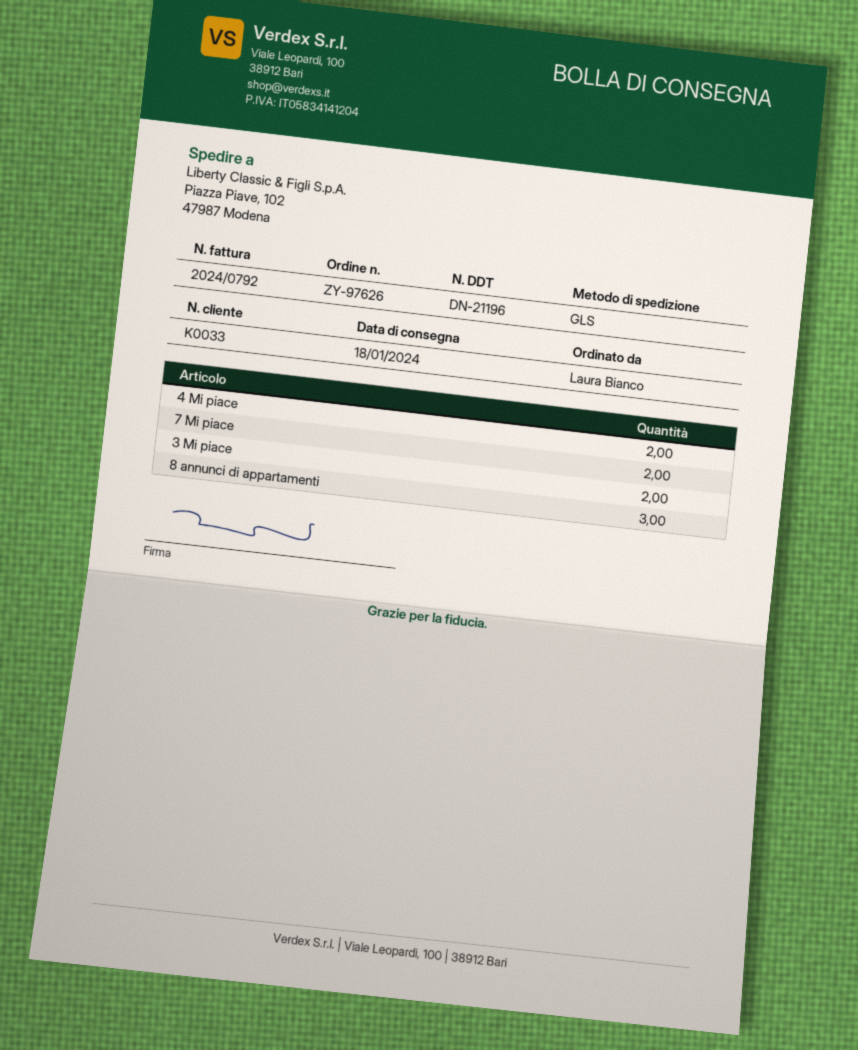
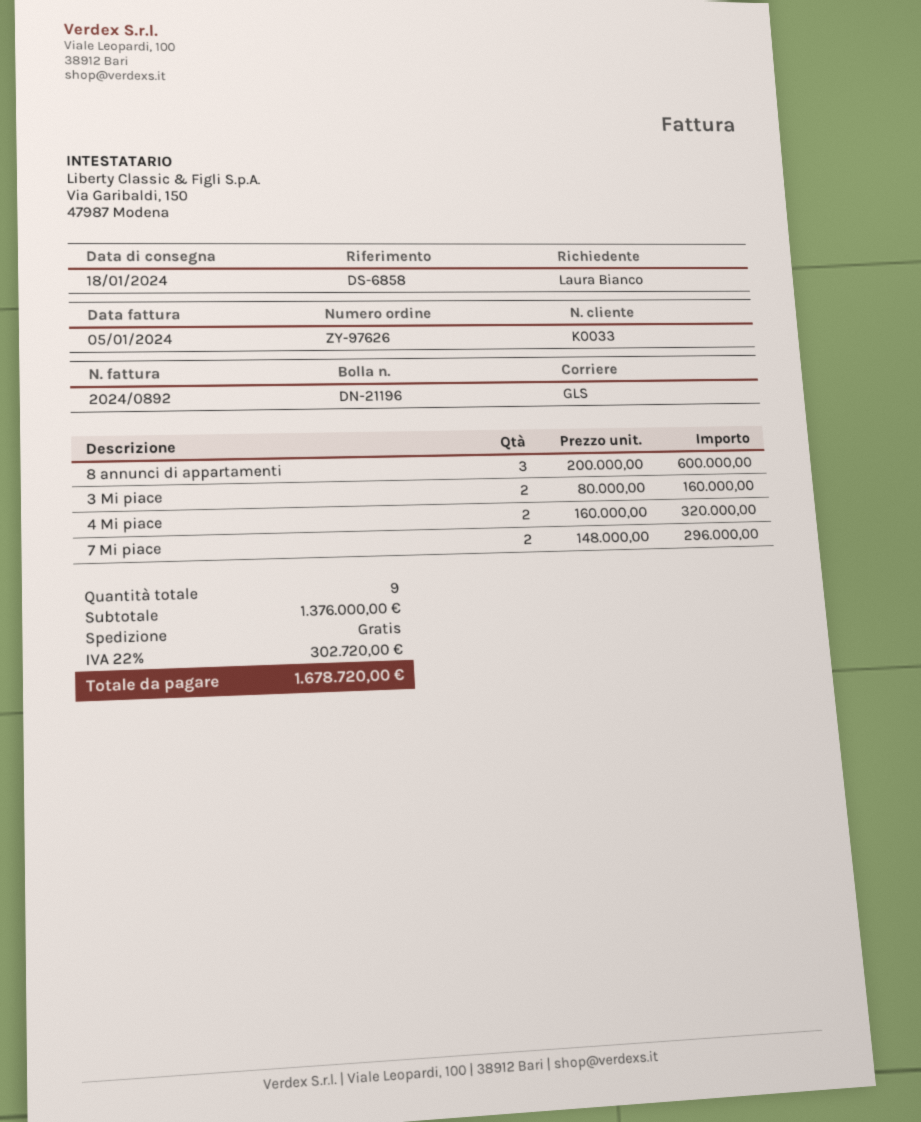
invoice number: 2024/0792 -> 2024/0892

